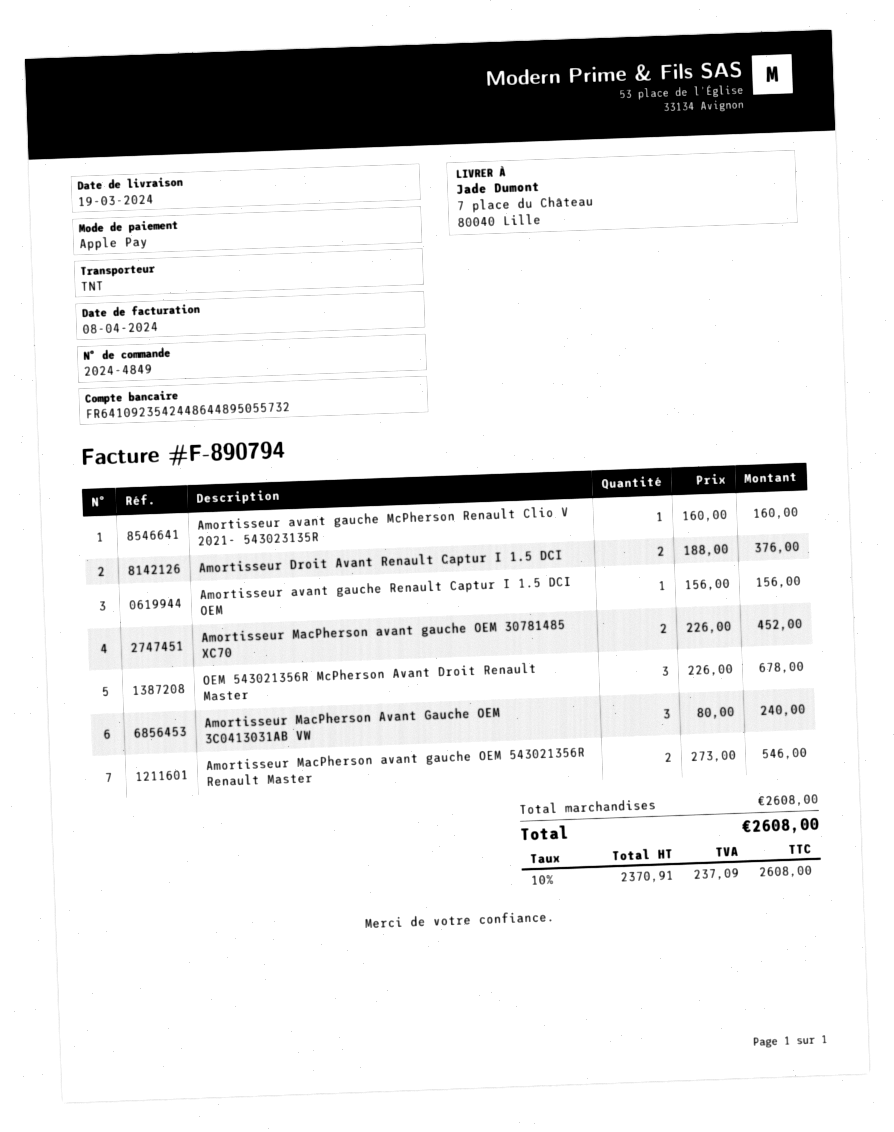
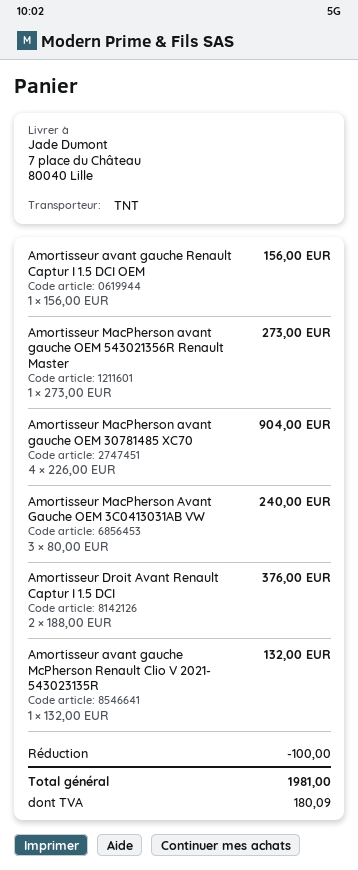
Amortisseur avant gauche McPherson Renault Clio V 2021- 543023135R: 1 x 160.00 = 160.00 -> 1 x 132.00 = 132.00
Amortisseur MacPherson avant gauche OEM 30781485 XC70: 2 x 226.00 = 452.00 -> 4 x 226.00 = 904.00
OEM 543021356R McPherson Avant Droit Renault Master: 3 x 226.00 = 678.00 -> none
Amortisseur MacPherson avant gauche OEM 543021356R Renault Master: 2 x 273.00 = 546.00 -> 1 x 273.00 = 273.00
discount: none -> 100.00
tax: 237.09 -> 180.09
total: 2608.00 -> 1981.00

